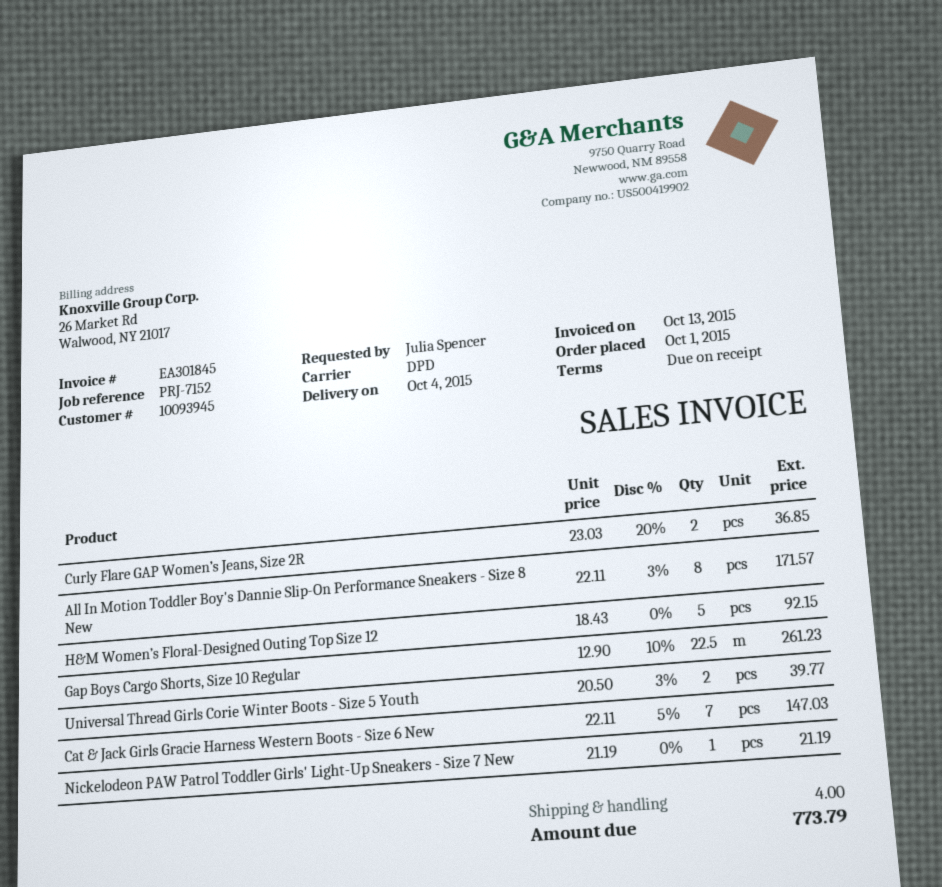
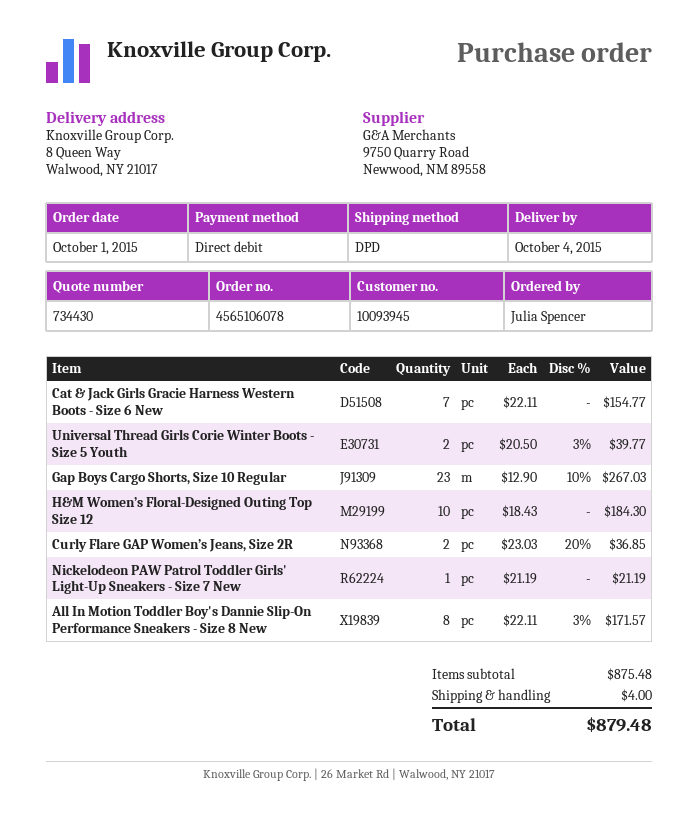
H&M Women’s Floral-Designed Outing Top Size 12: 5 x 18.43 = 92.15 -> 10 x 18.43 = 184.30
Gap Boys Cargo Shorts, Size 10 Regular: 22.5 x 12.90 - 10% = 261.23 -> 23 x 12.90 - 10% = 267.03
Cat & Jack Girls Gracie Harness Western Boots - Size 6 New: 7 x 22.11 - 5% = 147.03 -> 7 x 22.11 = 154.77
total: 773.79 -> 879.48

